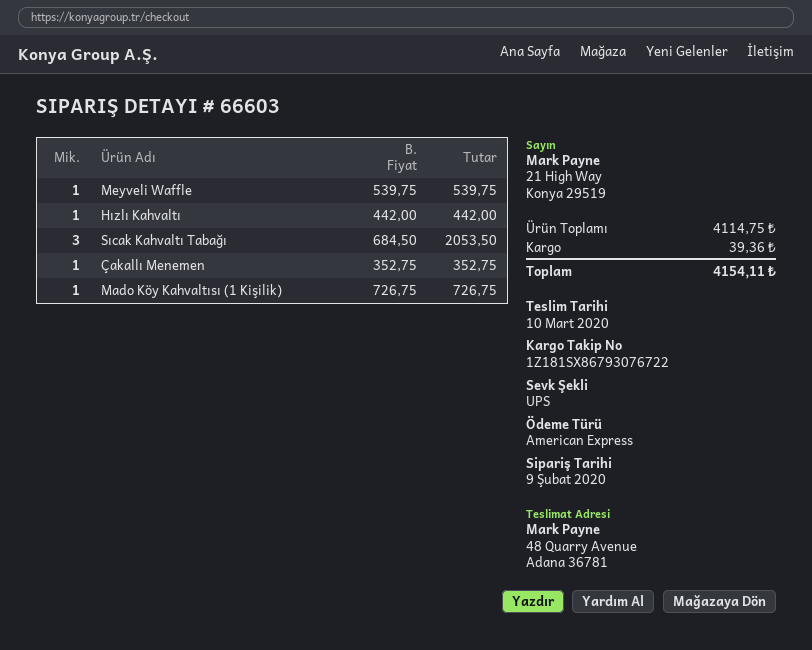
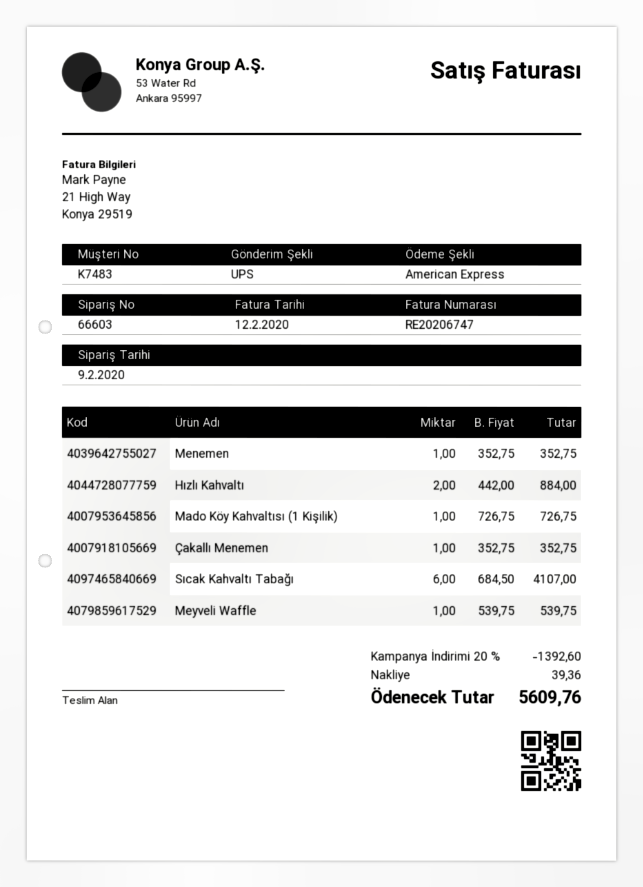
Hızlı Kahvaltı: 1 x 442.00 = 442.00 -> 2 x 442.00 = 884.00
Sıcak Kahvaltı Tabağı: 3 x 684.50 = 2053.50 -> 6 x 684.50 = 4107.00
Menemen: none -> 1 x 352.75 = 352.75
discount: none -> 20% = 1392.60
total: 4154.11 -> 5609.76

